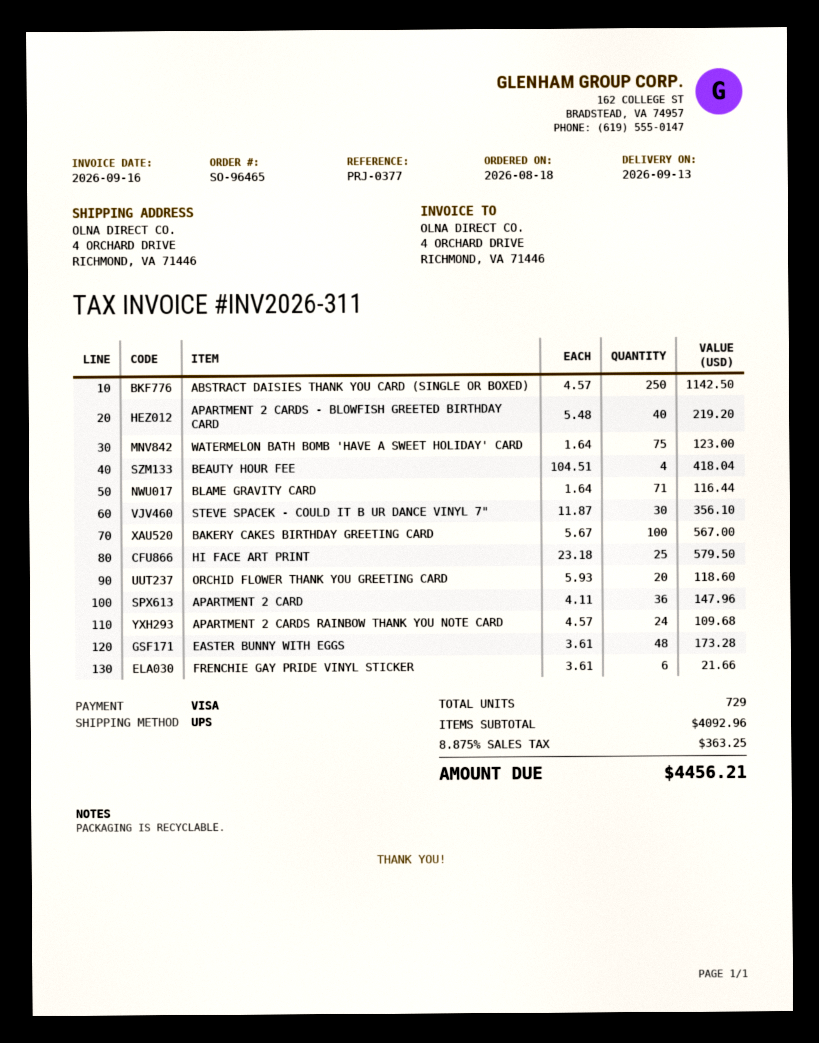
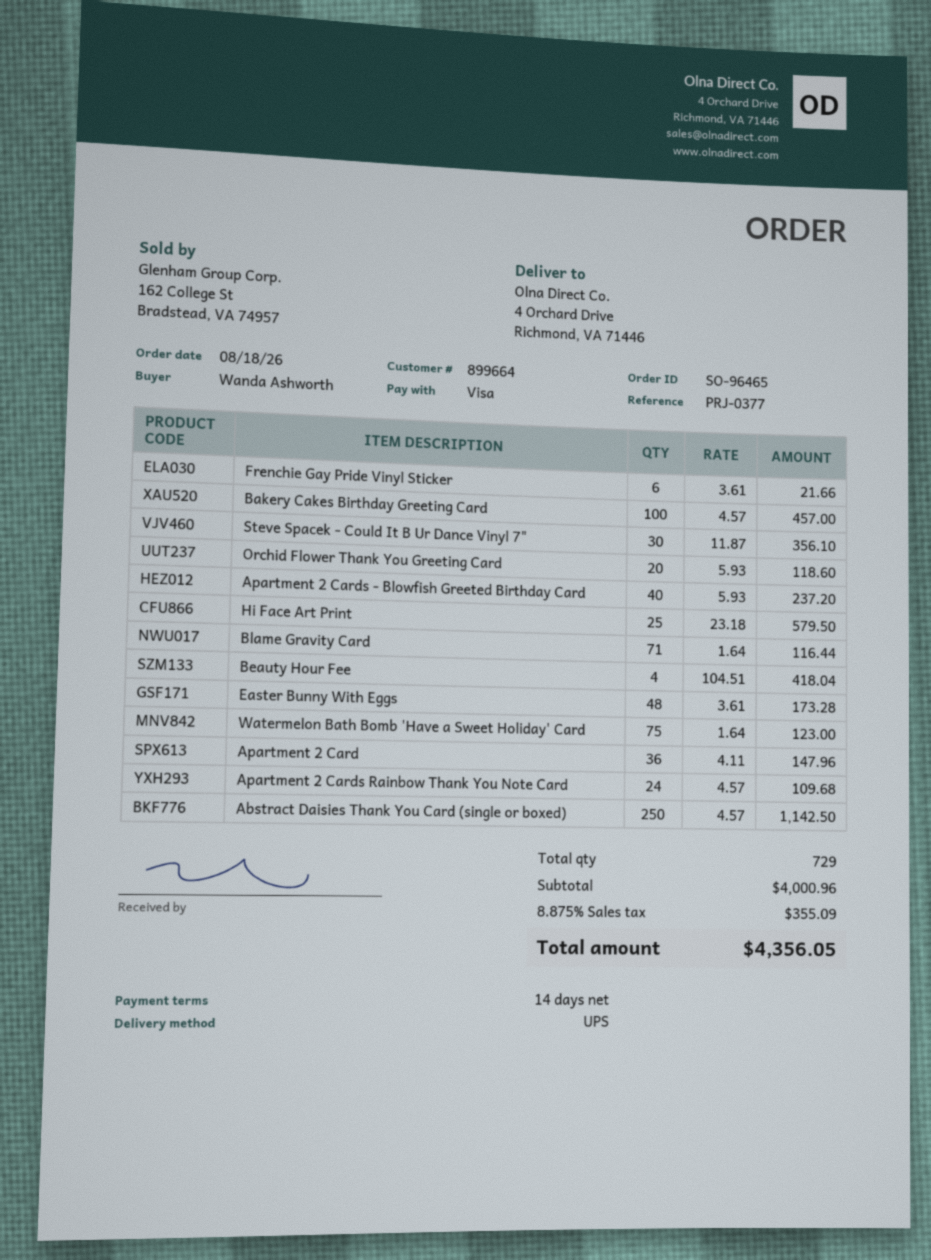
APARTMENT 2 CARDS - BLOWFISH GREETED BIRTHDAY CARD: 40 x 5.48 = 219.20 -> 40 x 5.93 = 237.20
BAKERY CAKES BIRTHDAY GREETING CARD: 100 x 5.67 = 567.00 -> 100 x 4.57 = 457.00
subtotal: 4092.96 -> 4000.96
tax: 8.875% = 363.25 -> 8.875% = 355.09
total: 4456.21 -> 4356.05

